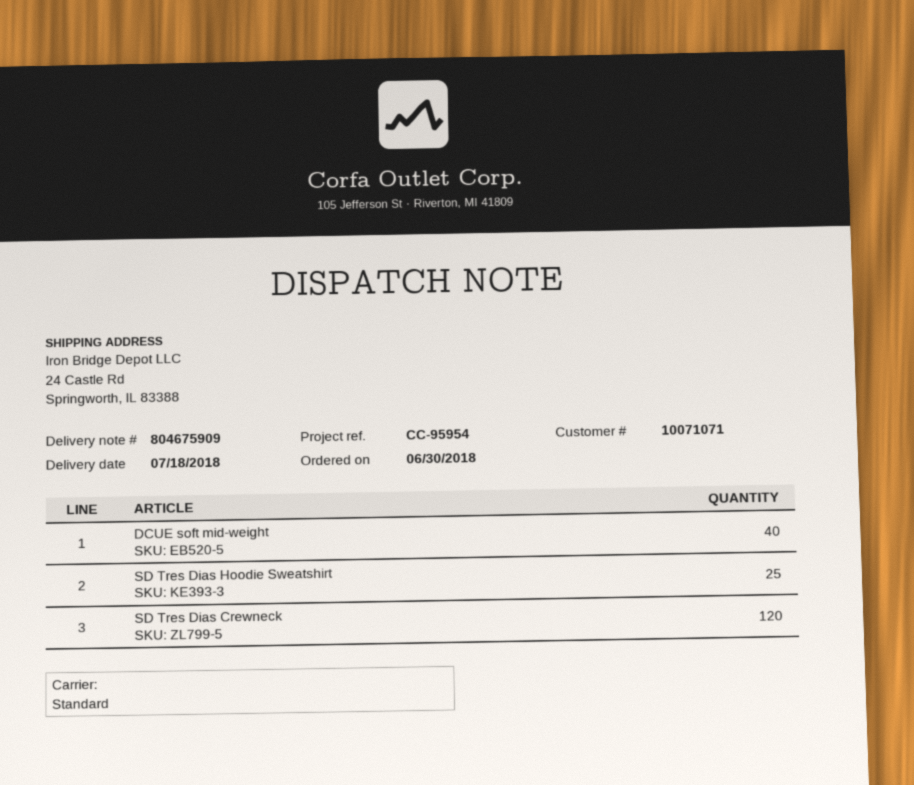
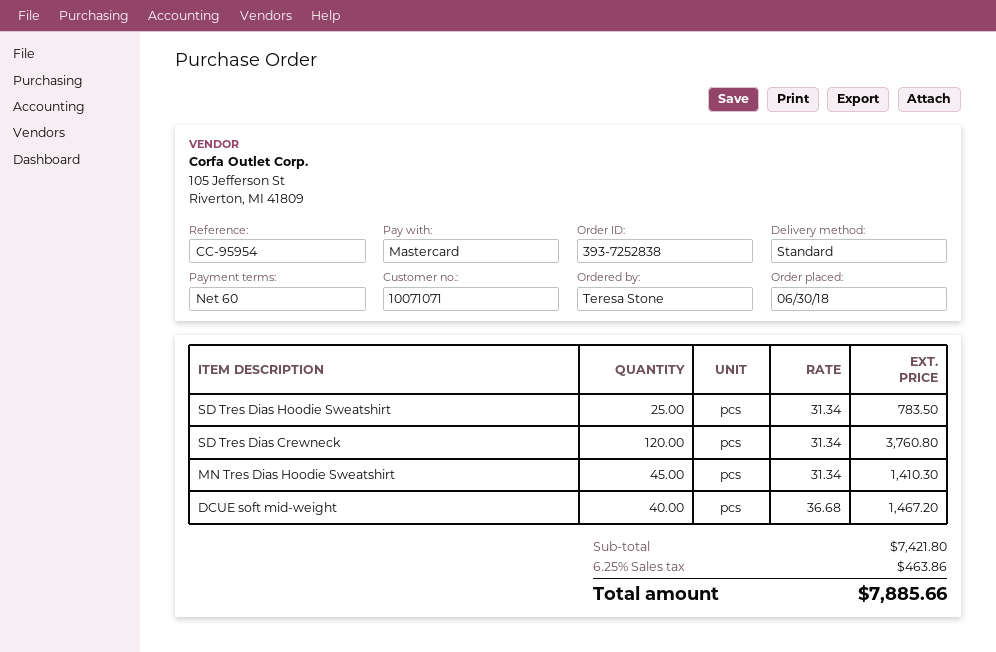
MN Tres Dias Hoodie Sweatshirt: none -> 45

